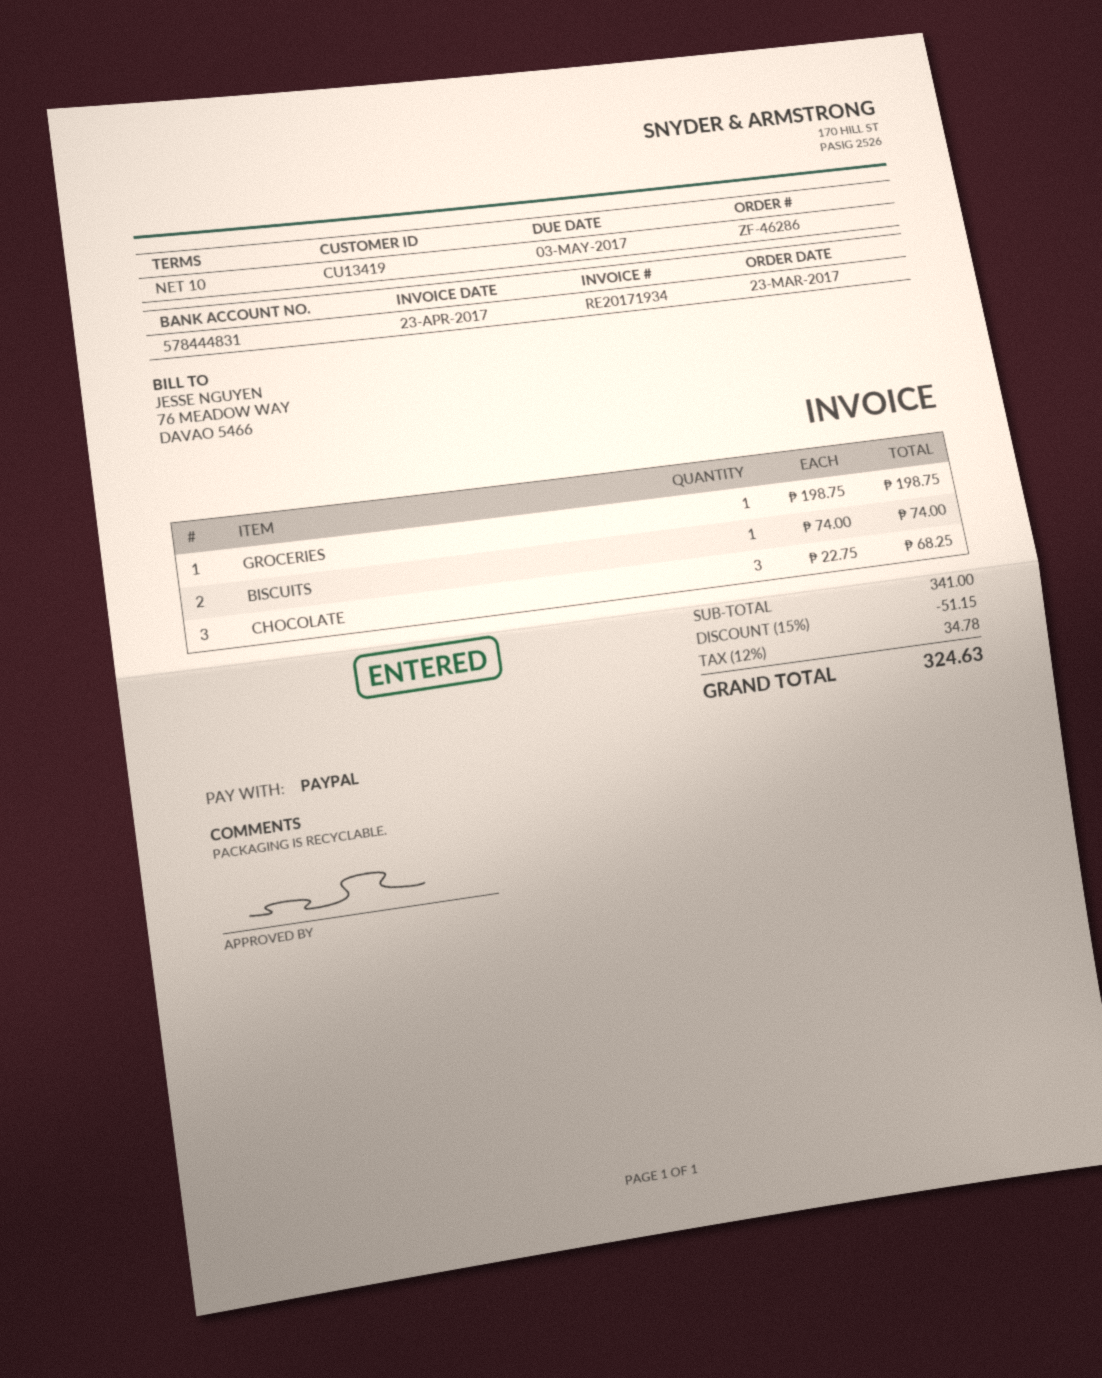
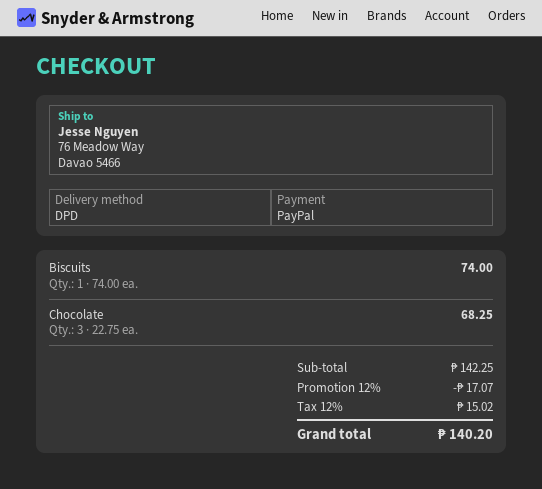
GROCERIES: 1 x 198.75 = 198.75 -> none
subtotal: 341.00 -> 142.25
discount: 15% = 51.15 -> 12% = 17.07
tax: 12% = 34.78 -> 12% = 15.02
total: 324.63 -> 140.20

